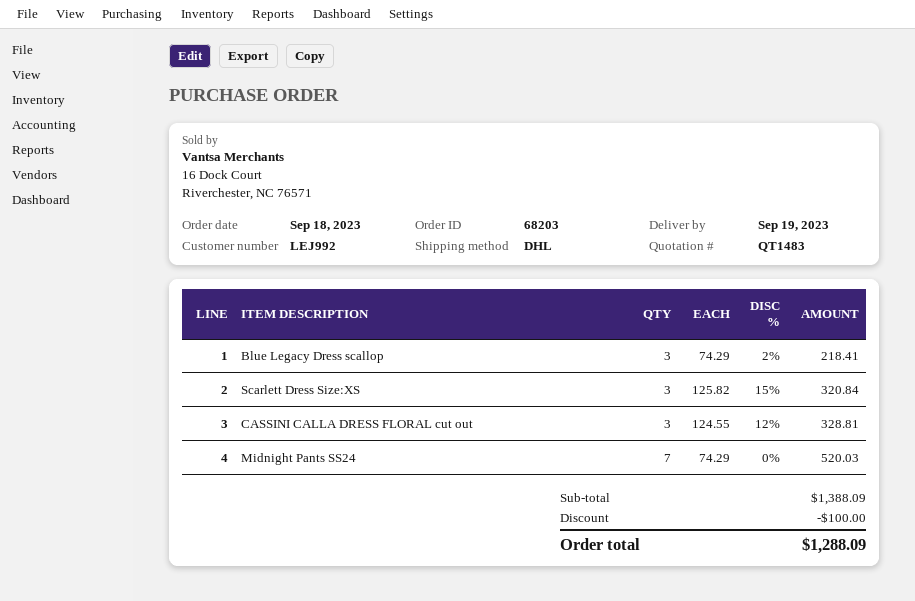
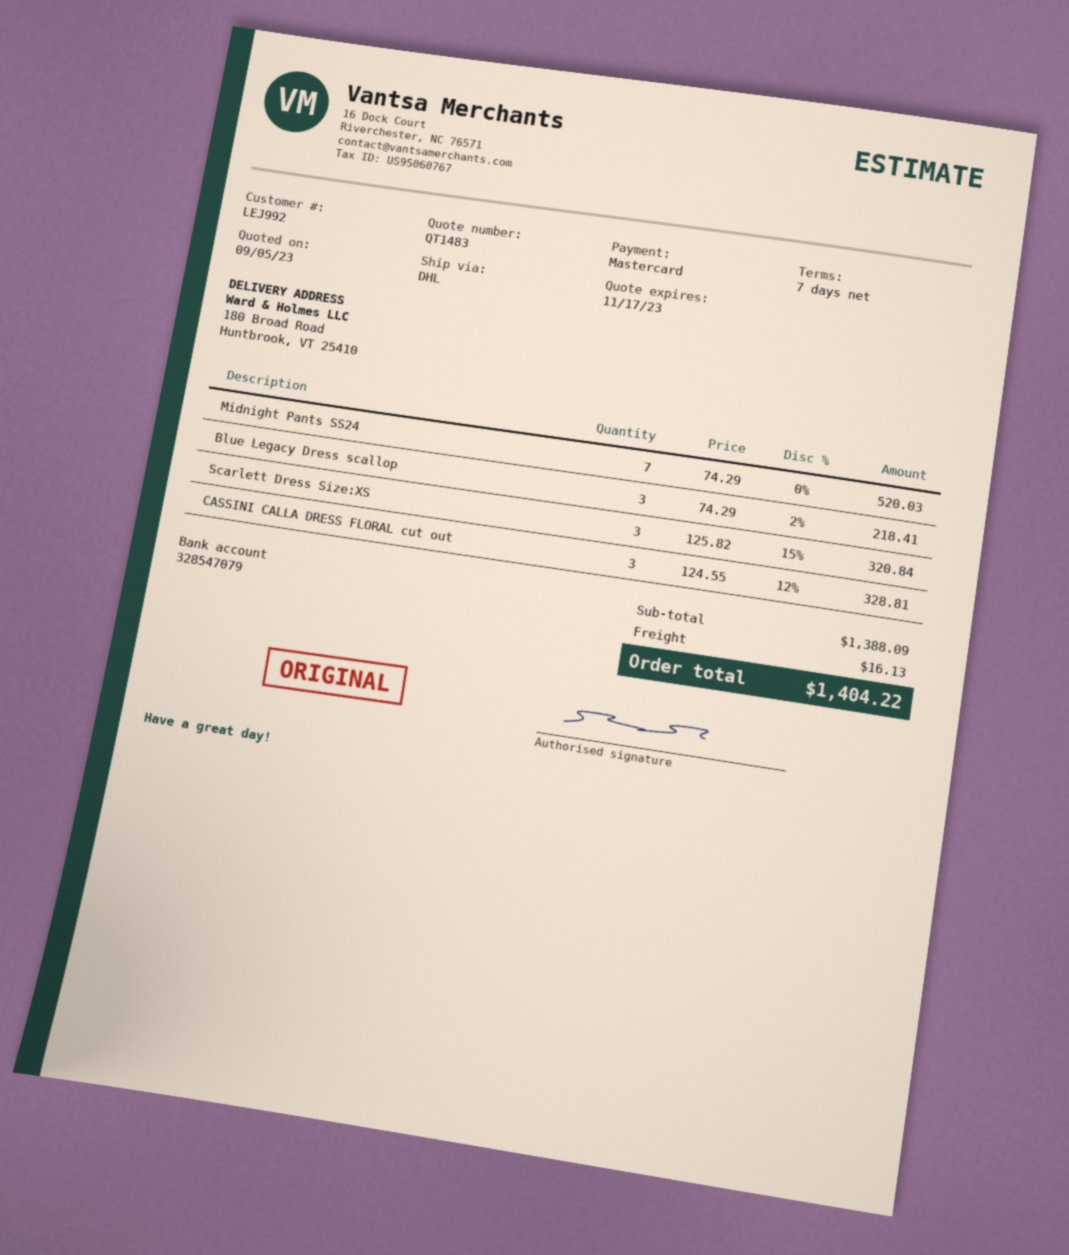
discount: 100.00 -> none
shipping: none -> 16.13
total: 1288.09 -> 1404.22

